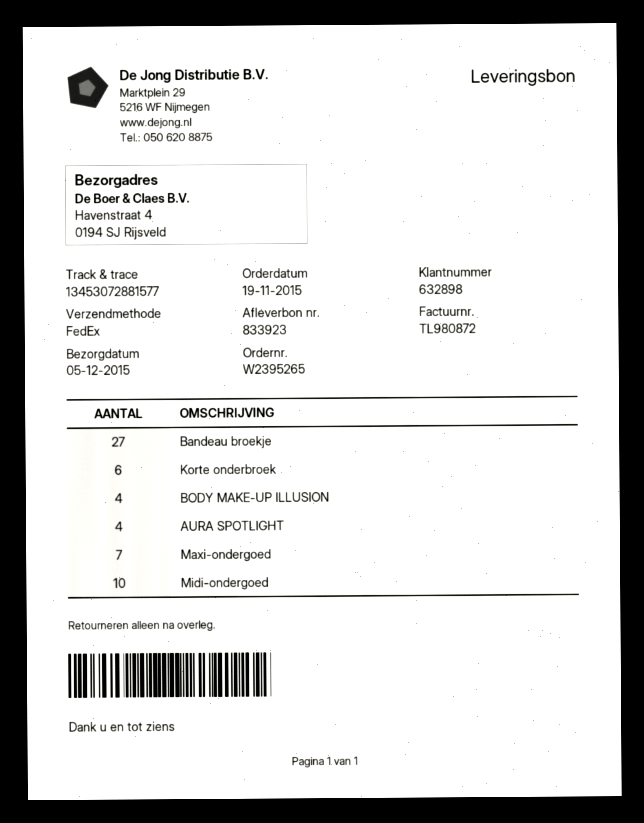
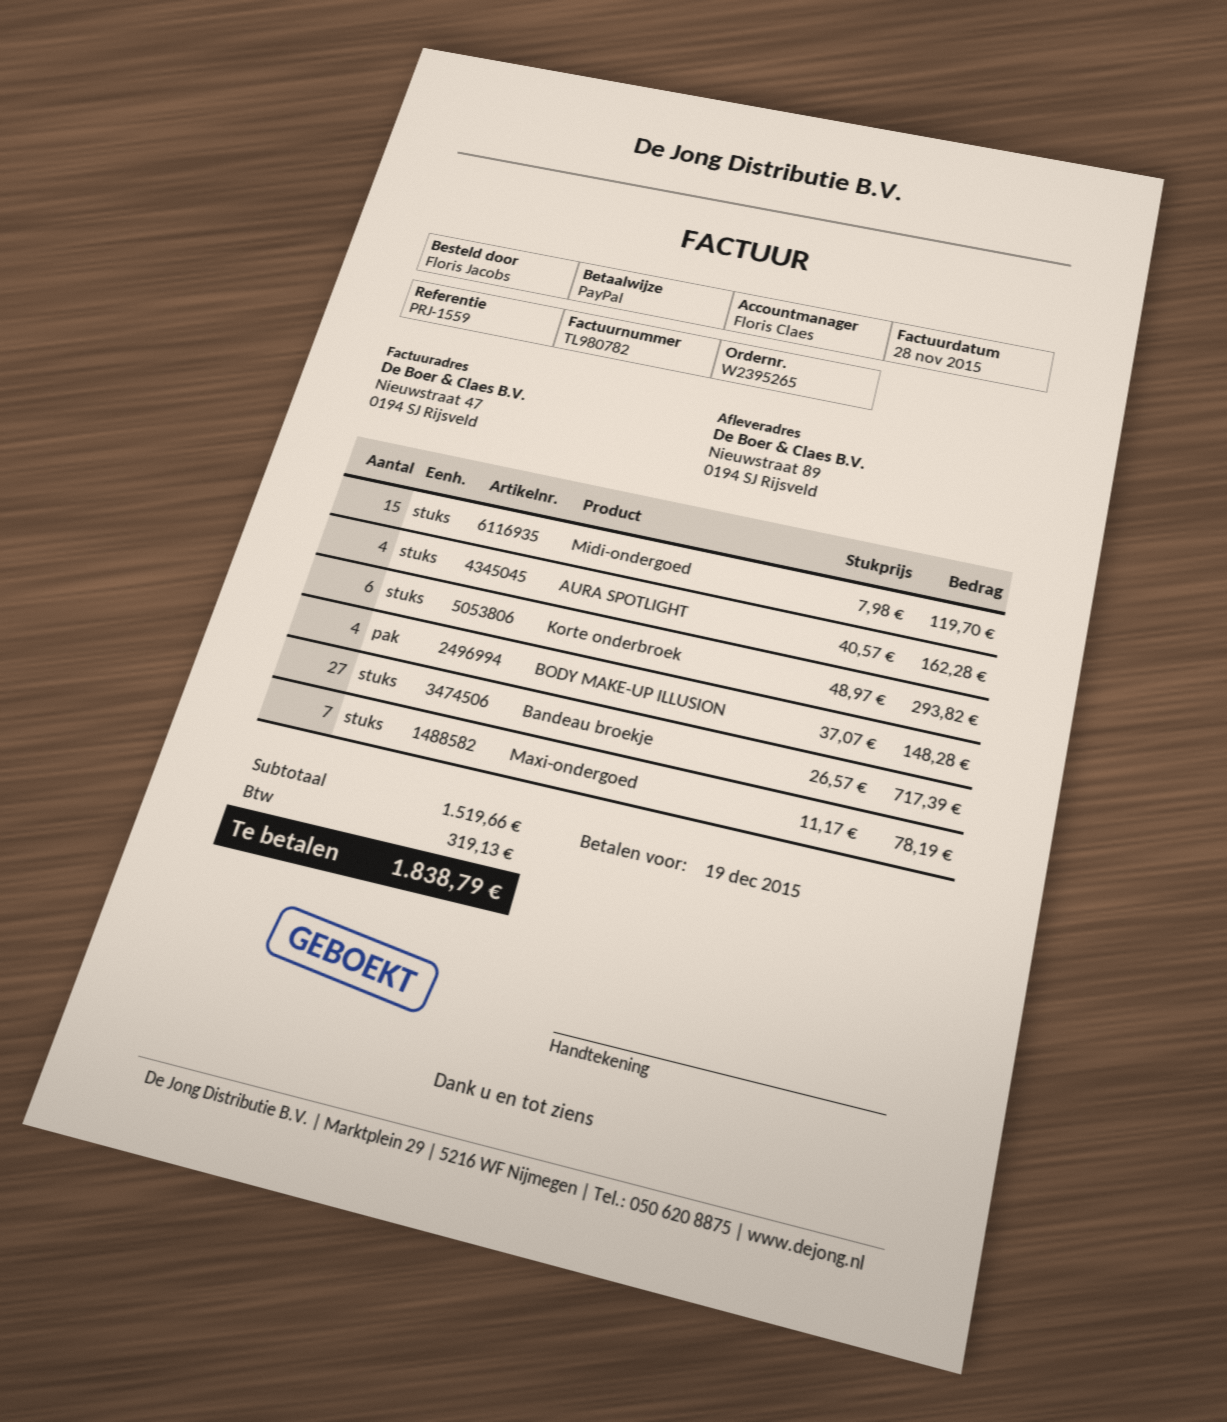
invoice number: TL980872 -> TL980782
ship to: Havenstraat 4, 0194 SJ Rijsveld -> Nieuwstraat 89, 0194 SJ Rijsveld
Midi-ondergoed: 10 -> 15

